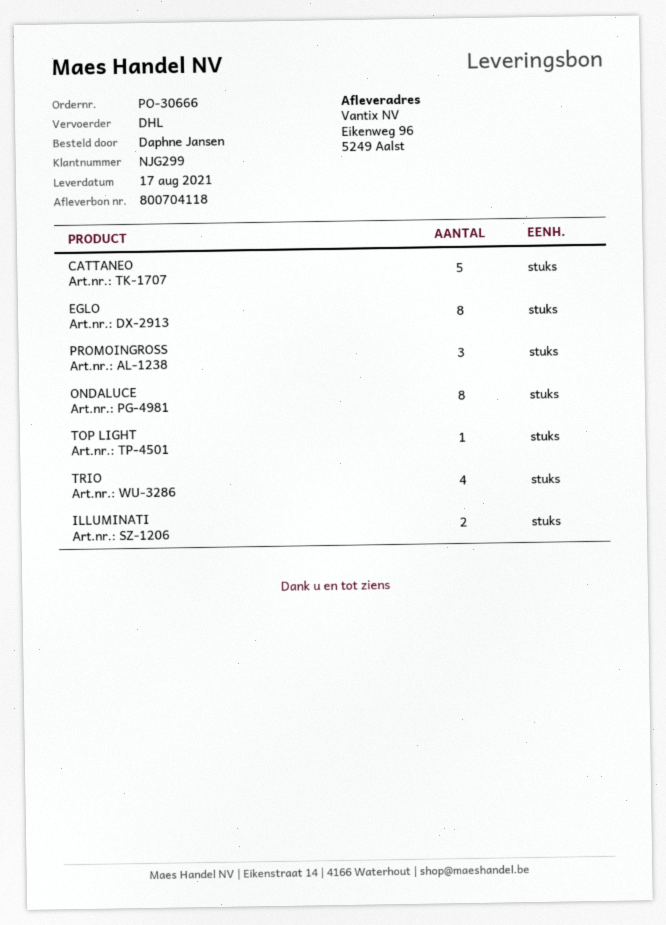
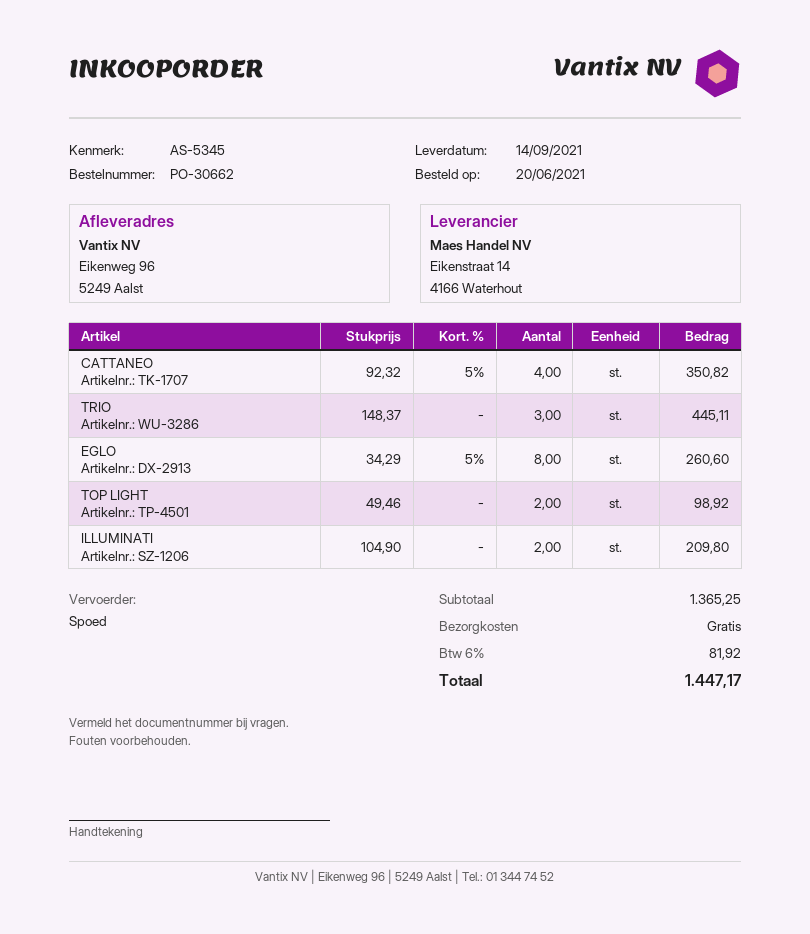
order number: PO-30666 -> PO-30662
delivery date: 2021-08-17 -> 2021-09-14
shipping method: DHL -> express
CATTANEO: 5 -> 4
PROMOINGROSS: 3 -> none
ONDALUCE: 8 -> none
TOP LIGHT: 1 -> 2
TRIO: 4 -> 3

